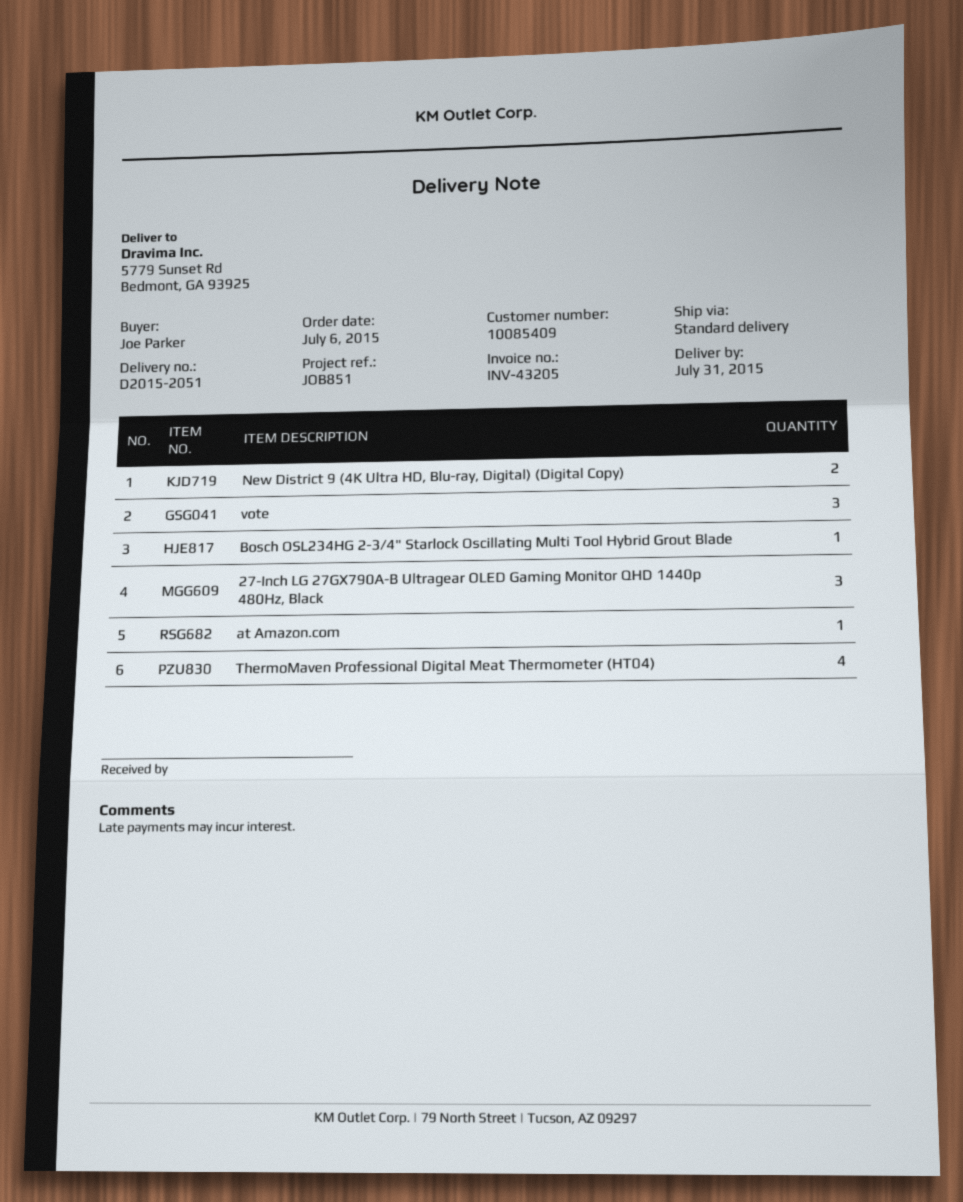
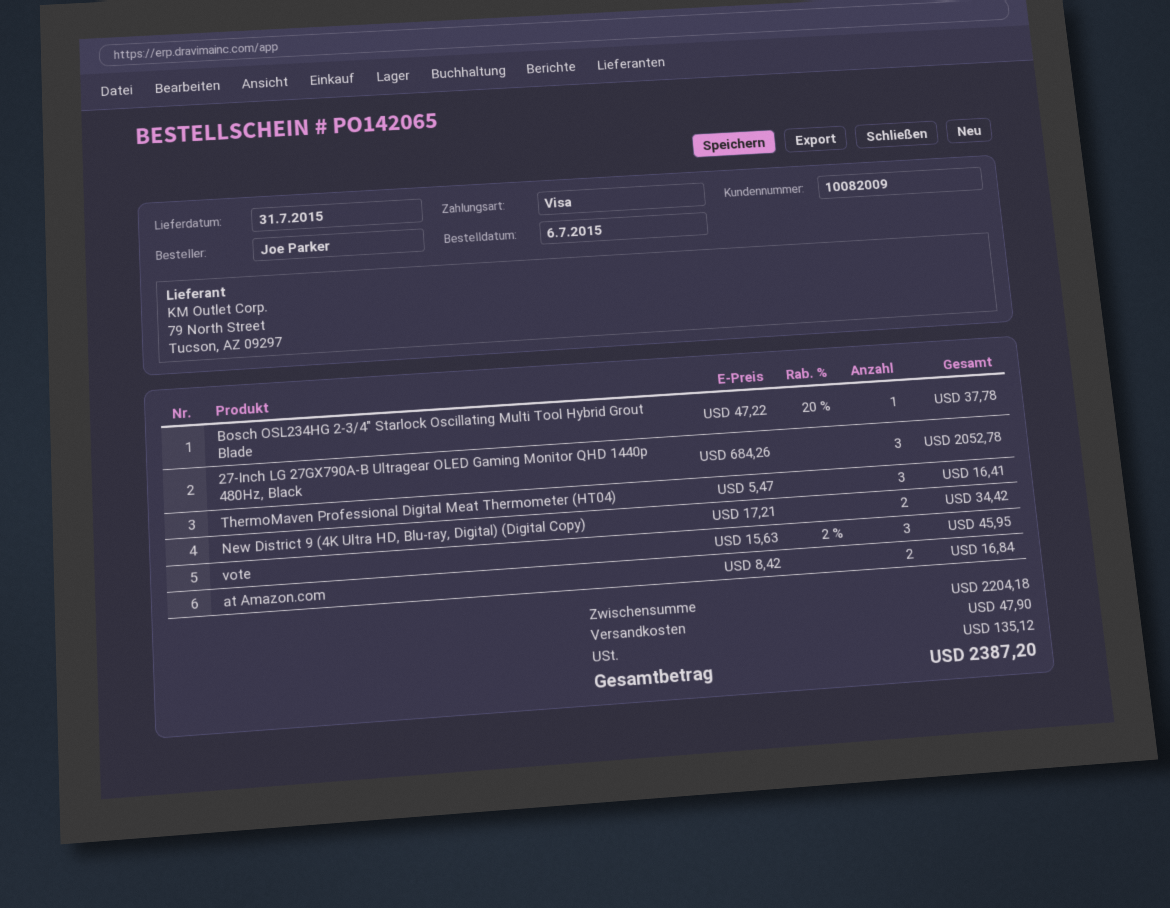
customer number: 10085409 -> 10082009
at Amazon.com: 1 -> 2
ThermoMaven Professional Digital Meat Thermometer (HT04): 4 -> 3

